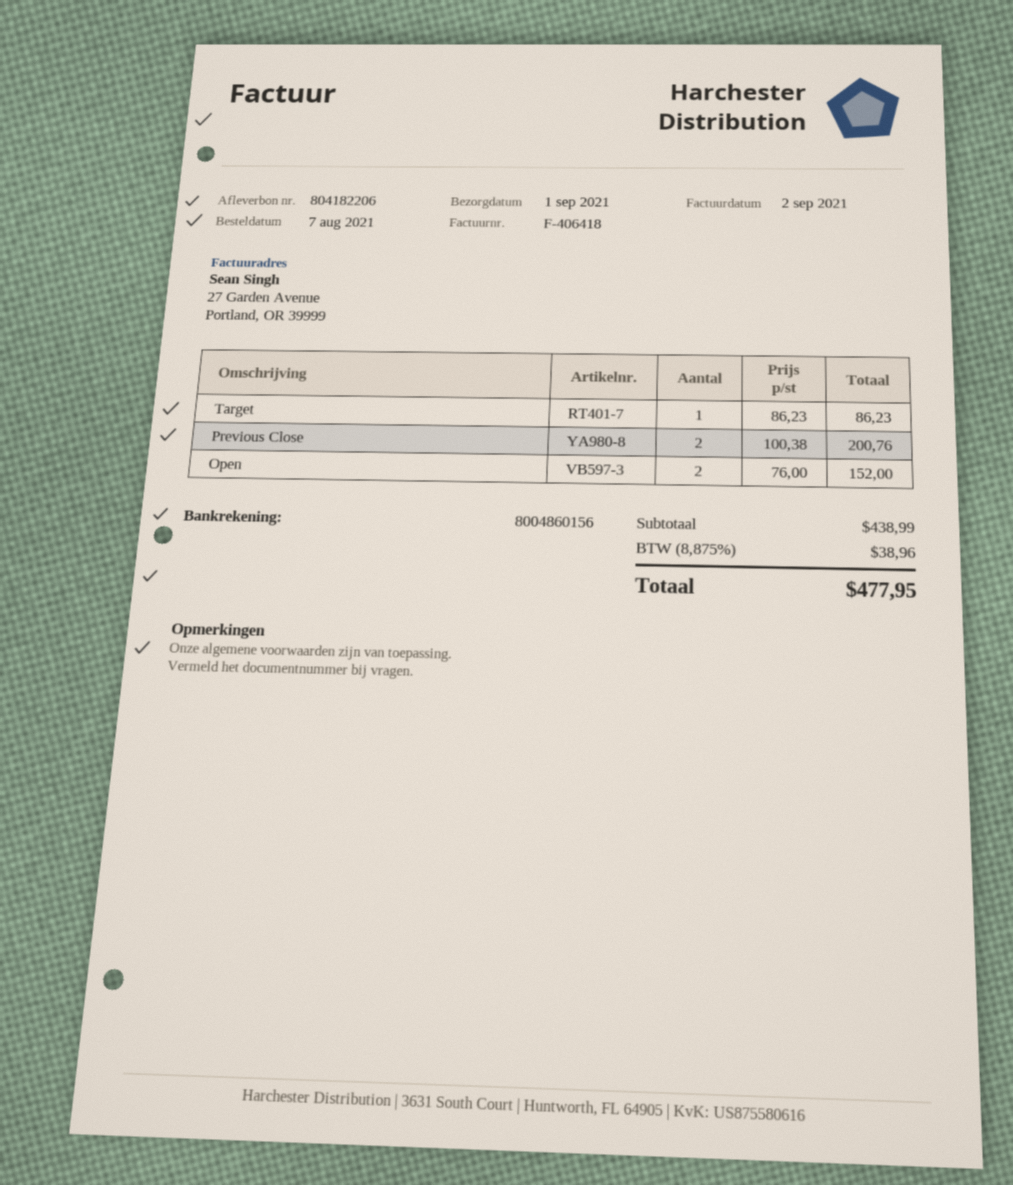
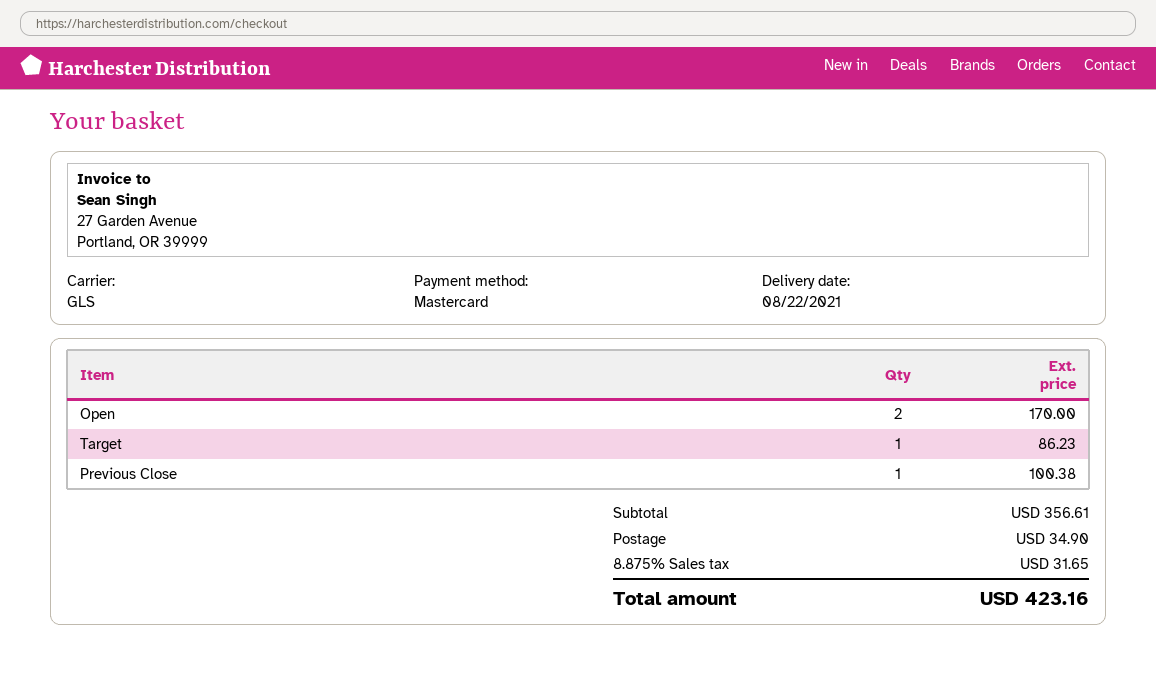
delivery date: 2021-09-01 -> 2021-08-22
Previous Close: 2 for 200.76 -> 1 for 100.38
Open: 2 for 152.00 -> 2 for 170.00
subtotal: 438.99 -> 356.61
shipping: none -> 34.90
tax: 8.875% = 38.96 -> 8.875% = 31.65
total: 477.95 -> 423.16

